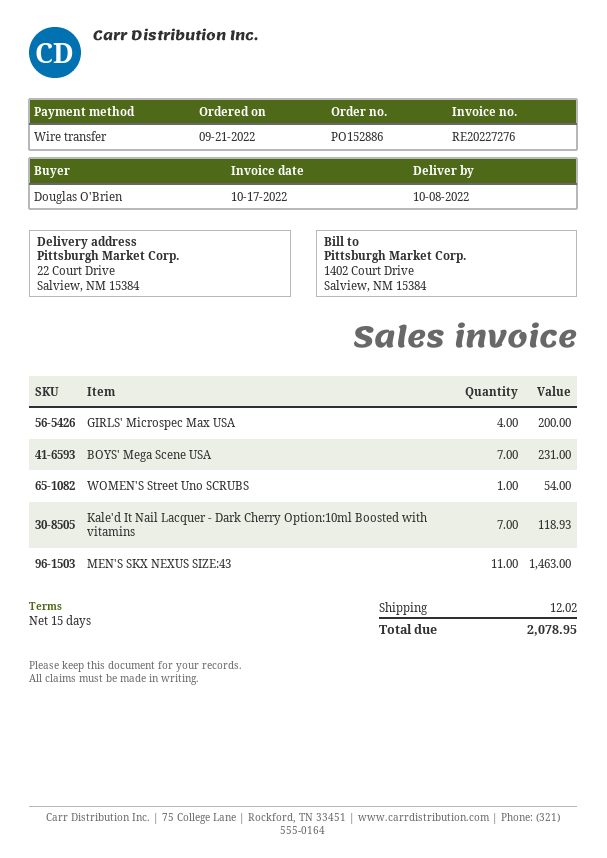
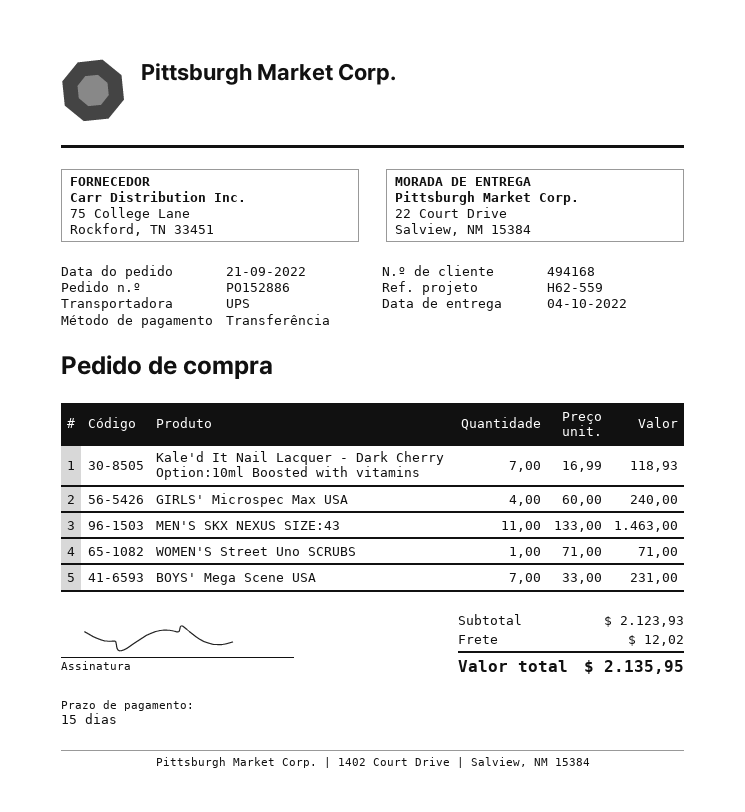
delivery date: 2022-10-08 -> 2022-10-04
GIRLS' Microspec Max USA: 4 for 200.00 -> 4 for 240.00
WOMEN'S Street Uno SCRUBS: 1 for 54.00 -> 1 for 71.00
total: 2078.95 -> 2135.95

